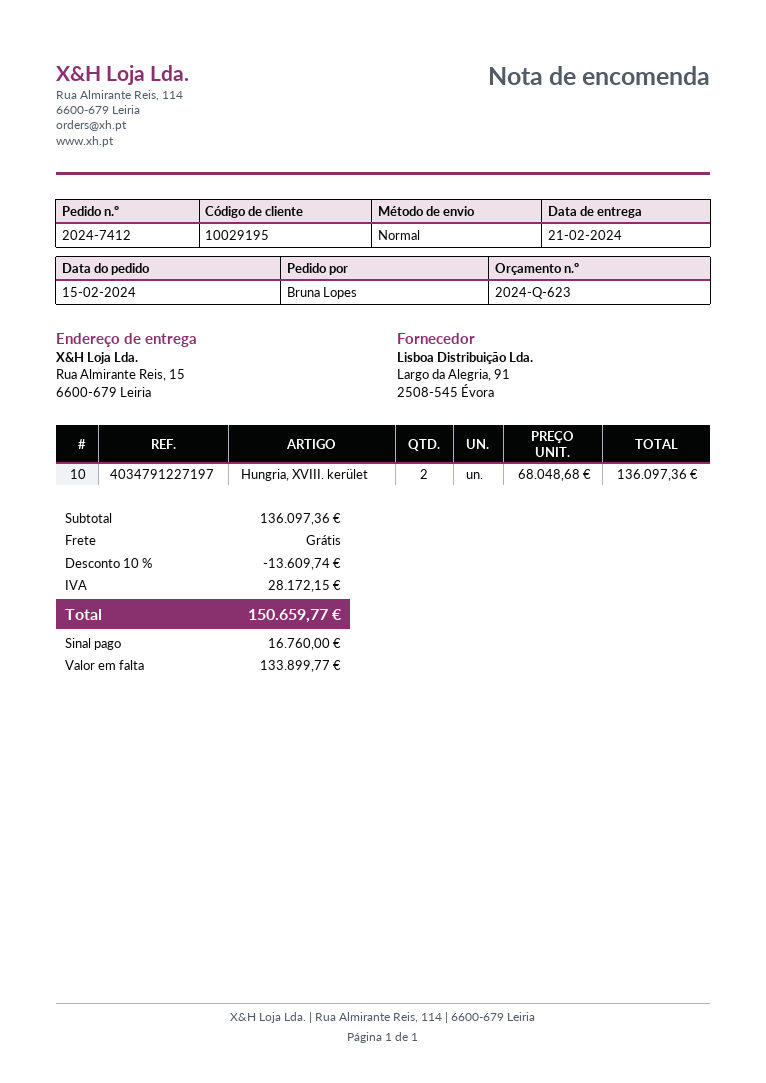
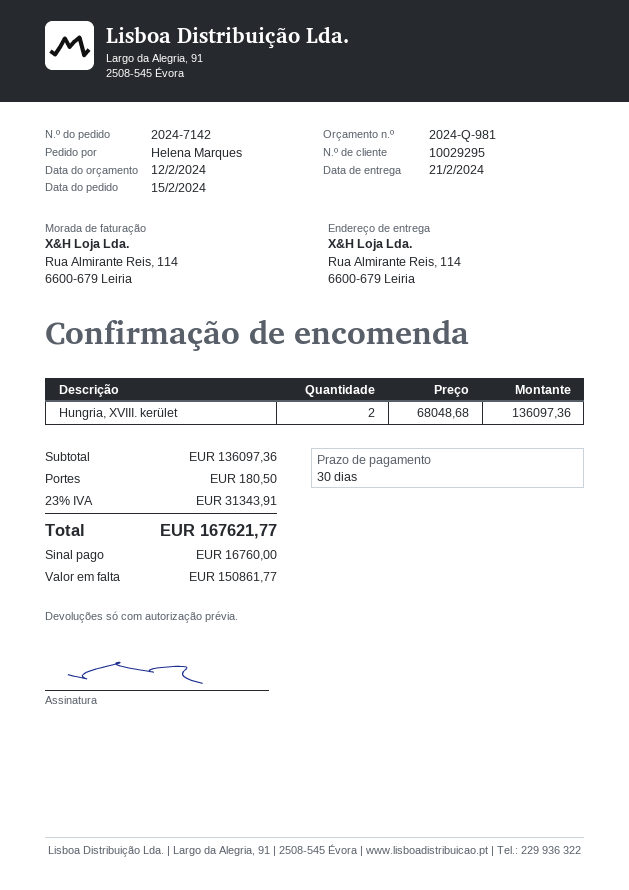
quote number: 2024-Q-623 -> 2024-Q-981
order number: 2024-7412 -> 2024-7142
customer number: 10029195 -> 10029295
ordered by: Bruna Lopes -> Helena Marques
ship to: Rua Almirante Reis, 15, 6600-679 Leiria -> Rua Almirante Reis, 114, 6600-679 Leiria
discount: 10% = 13609.74 -> none
shipping: 0.00 -> 180.50
tax: 28172.15 -> 31343.91
total: 150659.77 -> 167621.77
balance: 133899.77 -> 150861.77

